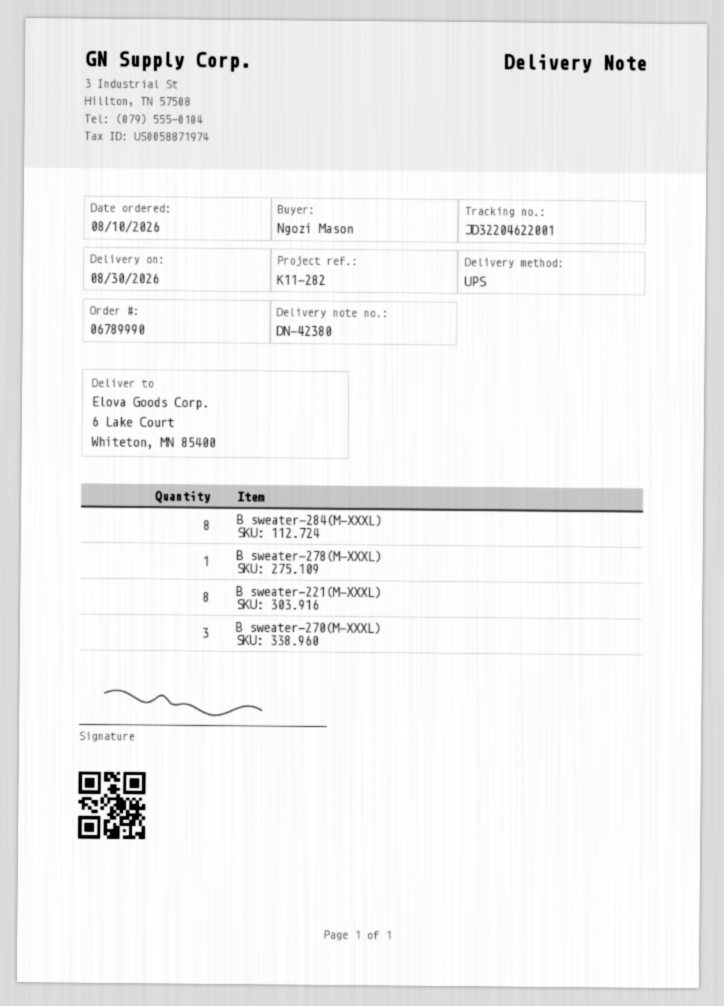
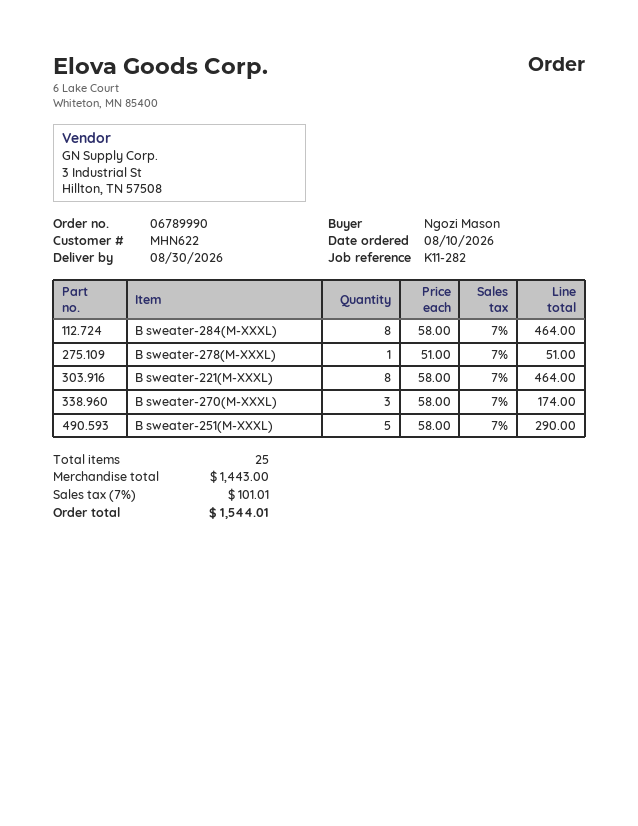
B sweater-251(M-XXXL): none -> 5

